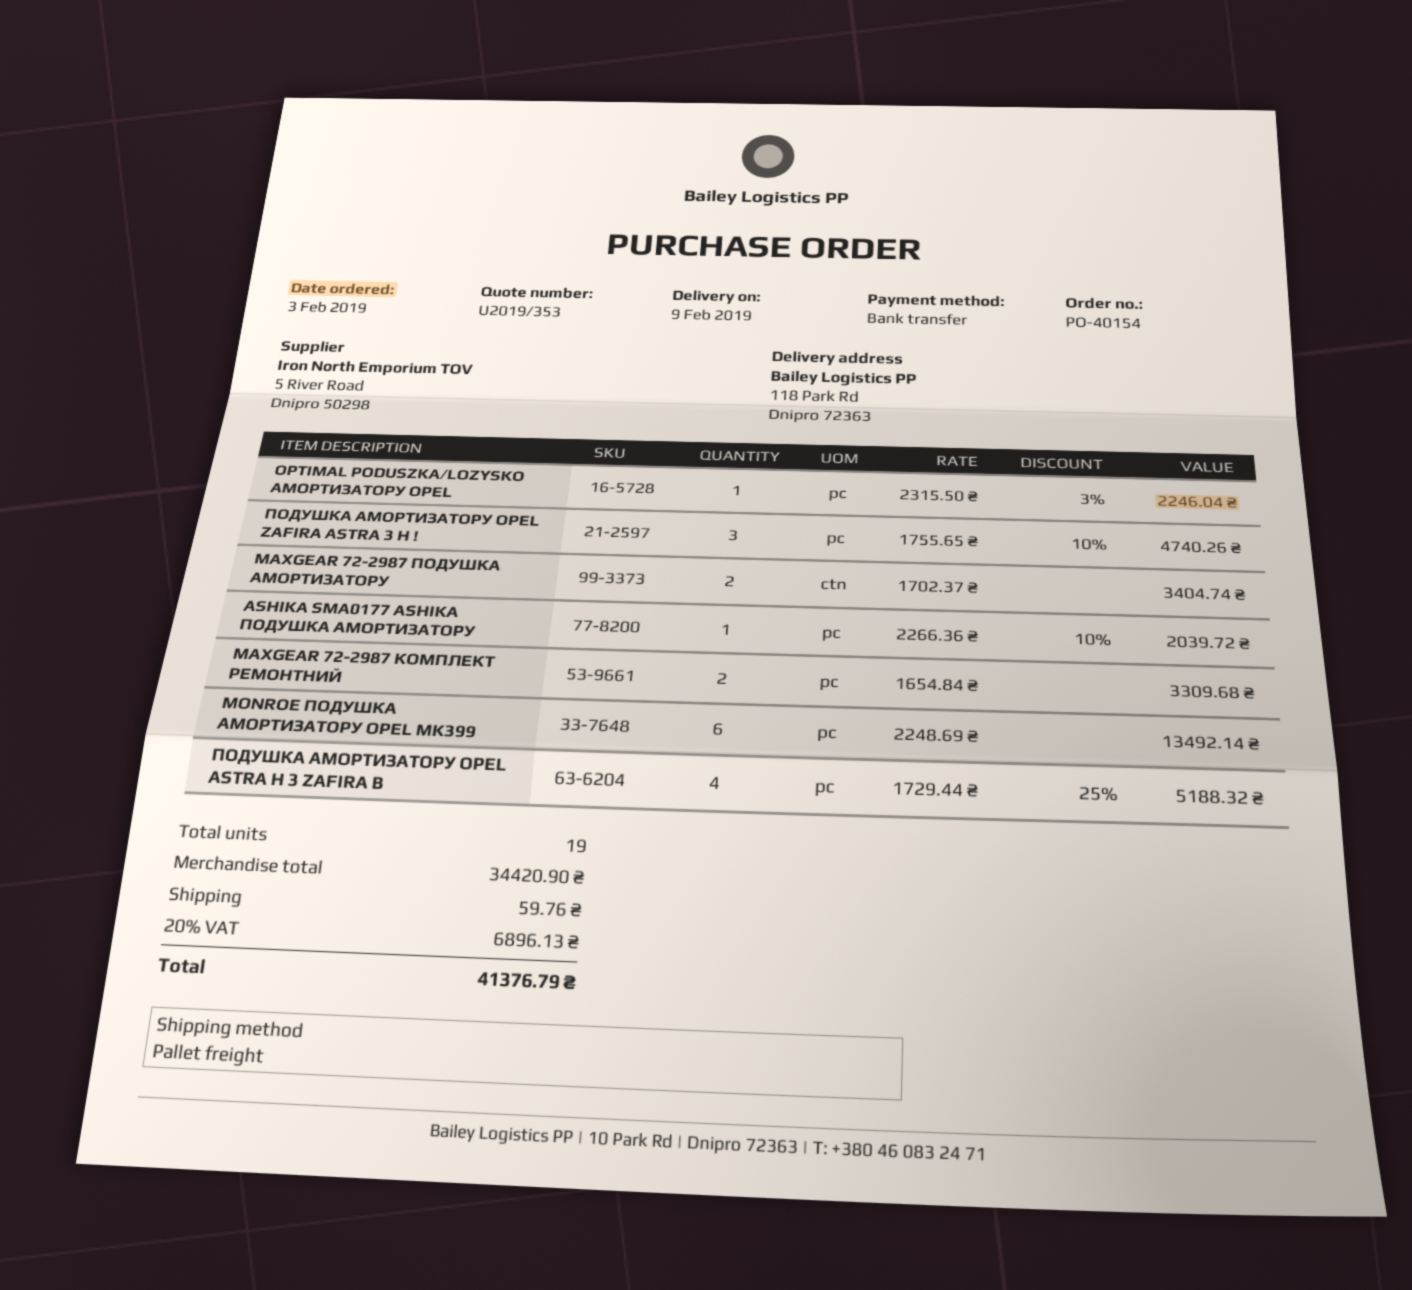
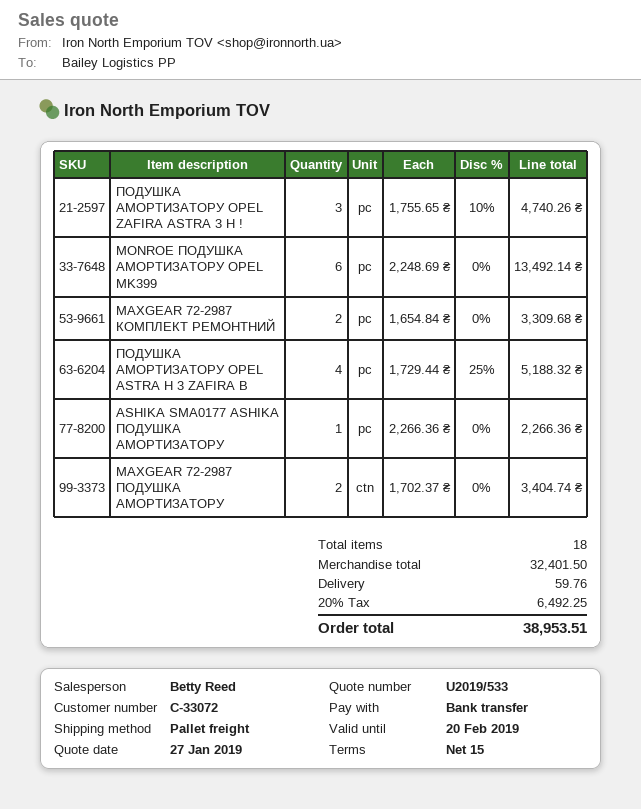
quote number: U2019/353 -> U2019/533
OPTIMAL PODUSZKA/LOZYSKO АМОРТИЗАТОРУ OPEL: 1 x 2315.50 - 3% = 2246.04 -> none
ASHIKA SMA0177 ASHIKA ПОДУШКА АМОРТИЗАТОРУ: 1 x 2266.36 - 10% = 2039.72 -> 1 x 2266.36 = 2266.36
total quantity: 19 -> 18
subtotal: 34420.90 -> 32401.50
tax: 20% = 6896.13 -> 20% = 6492.25
total: 41376.79 -> 38953.51

